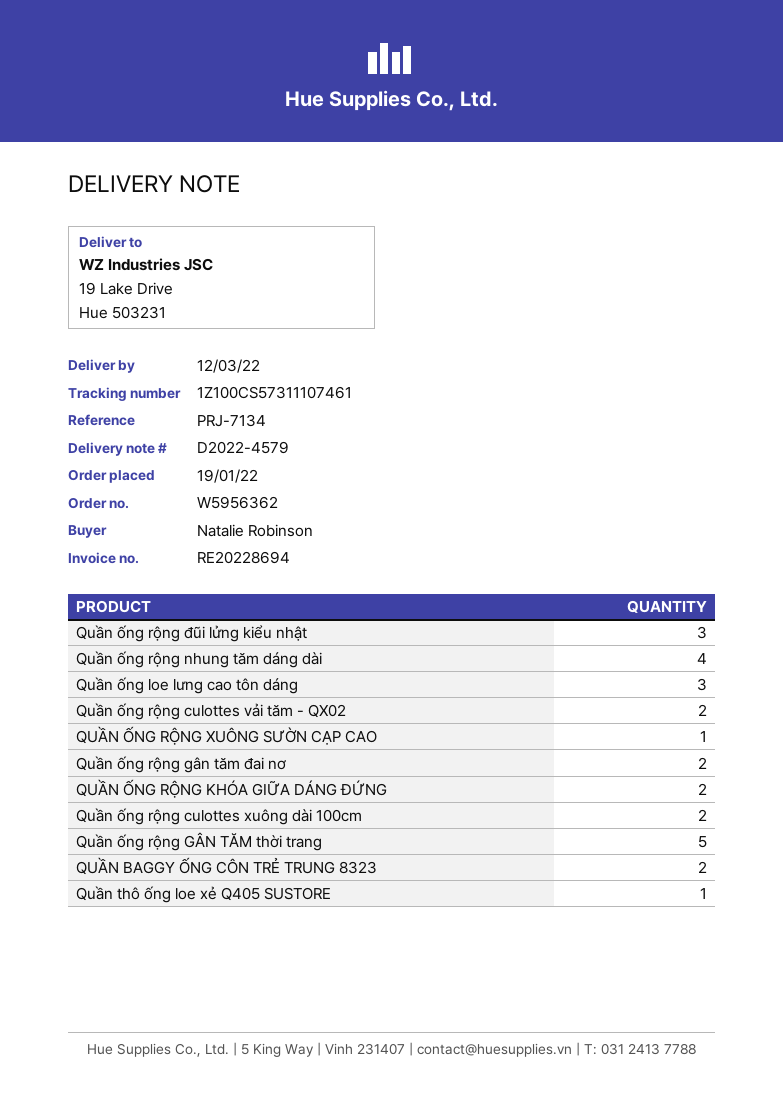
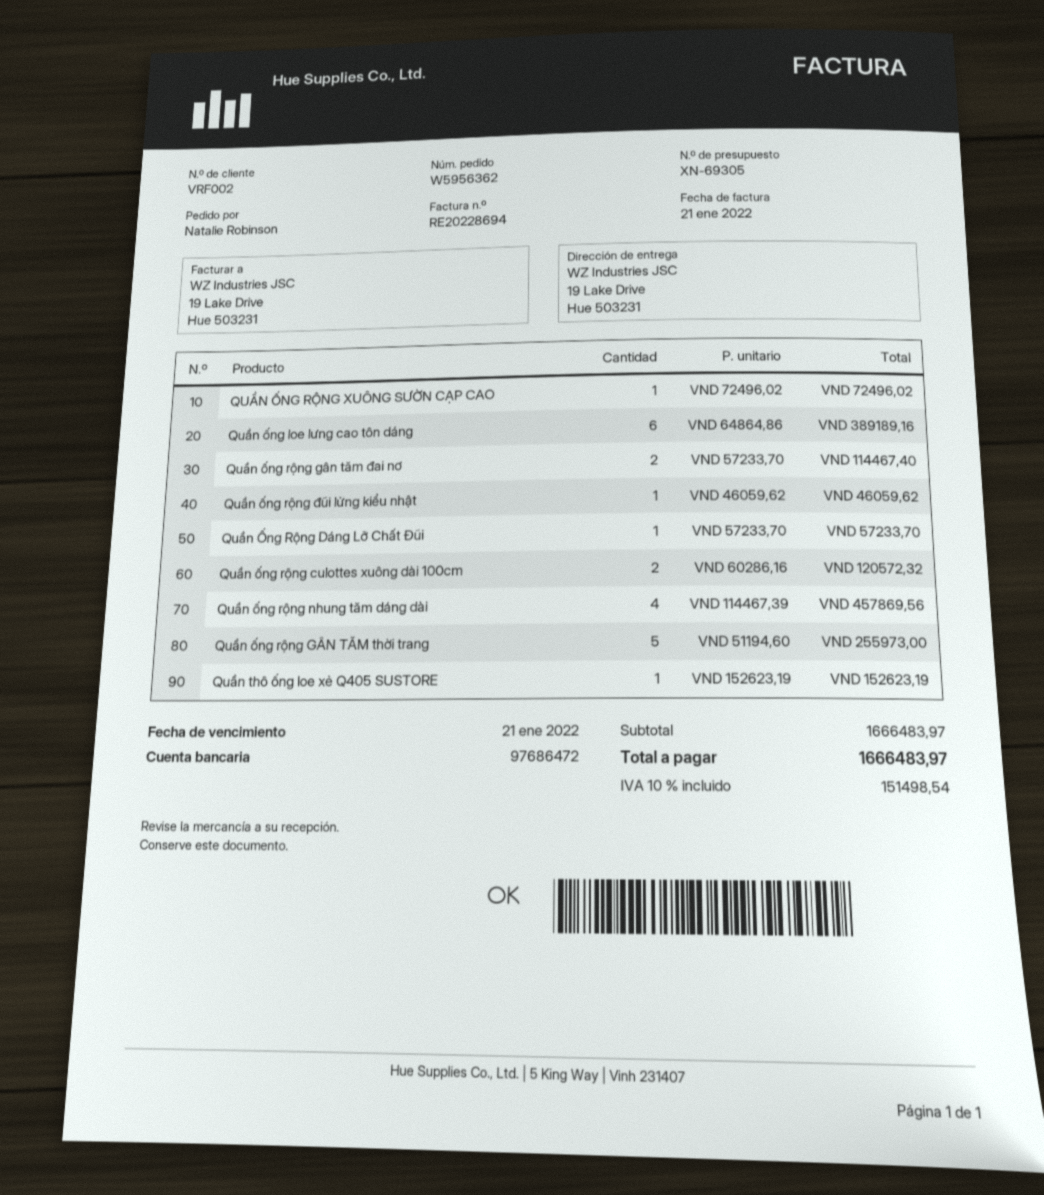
Quần ống rộng đũi lửng kiểu nhật: 3 -> 1
Quần ống loe lưng cao tôn dáng: 3 -> 6
Quần ống rộng culottes vải tăm - QX02: 2 -> none
QUẦN ỐNG RỘNG KHÓA GIỮA DÁNG ĐỨNG: 2 -> none
QUẦN BAGGY ỐNG CÔN TRẺ TRUNG 8323: 2 -> none
Quần Ống Rộng Dáng Lỡ Chất Đũi: none -> 1

